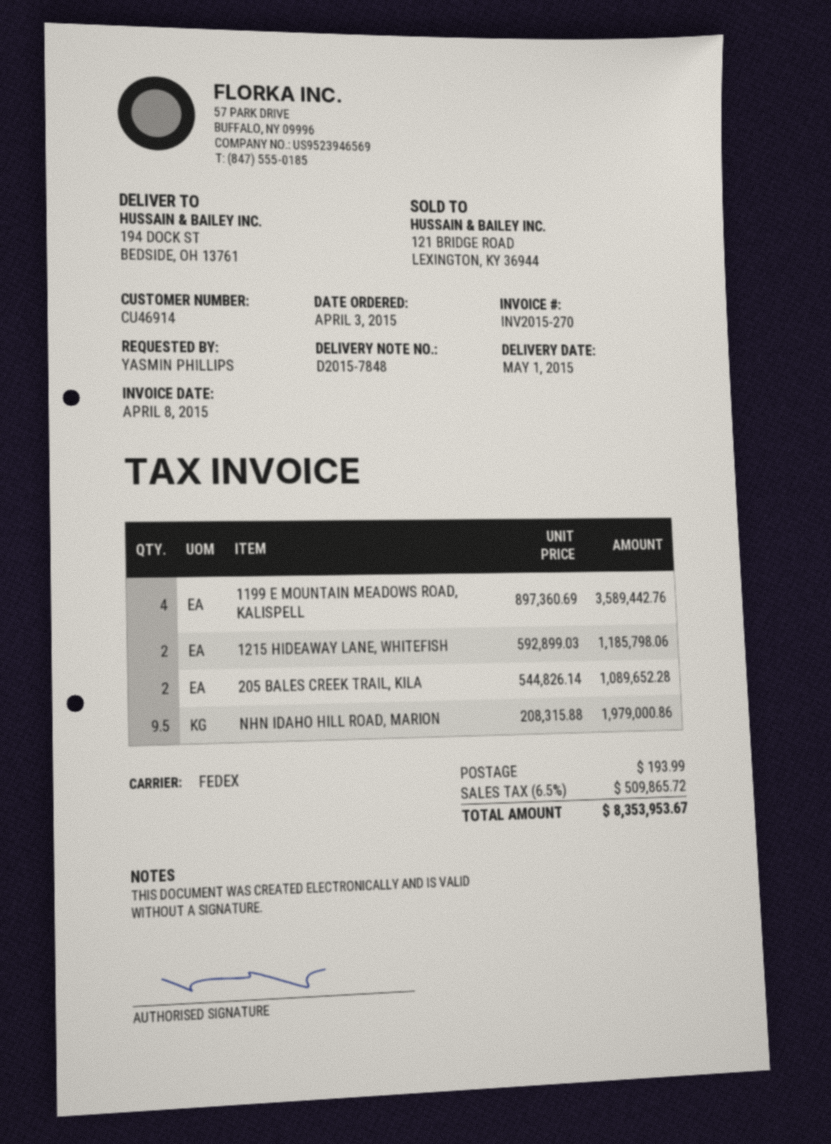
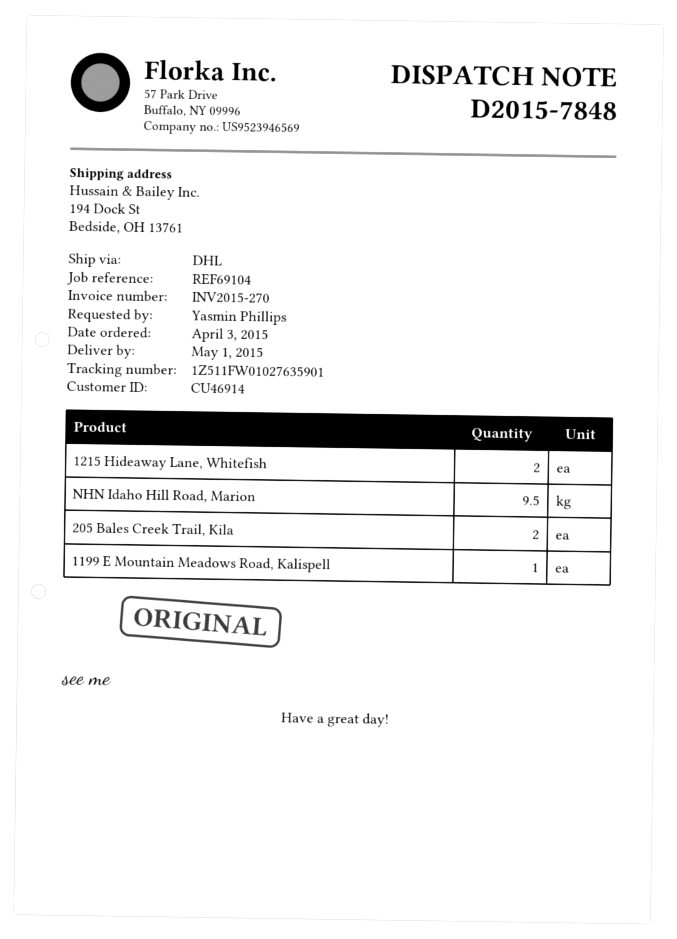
shipping method: FedEx -> DHL
1199 E MOUNTAIN MEADOWS ROAD, KALISPELL: 4 -> 1

